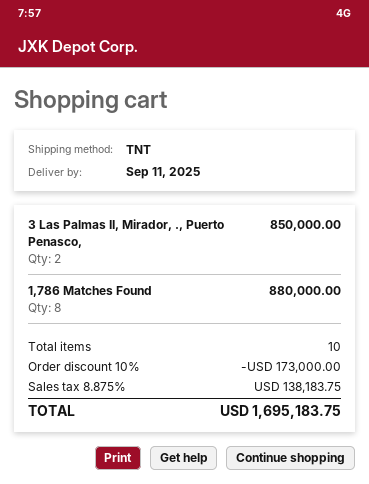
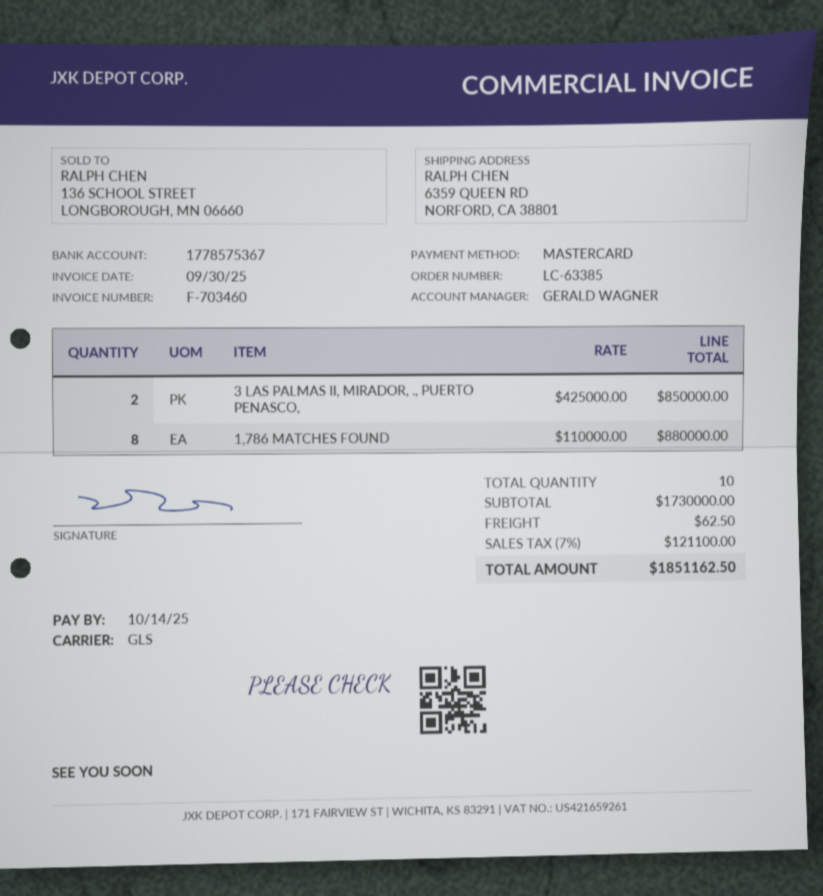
shipping method: TNT -> GLS
discount: 10% = 173000.00 -> none
shipping: none -> 62.50
tax: 8.875% = 138183.75 -> 7% = 121100.00
total: 1695183.75 -> 1851162.50

